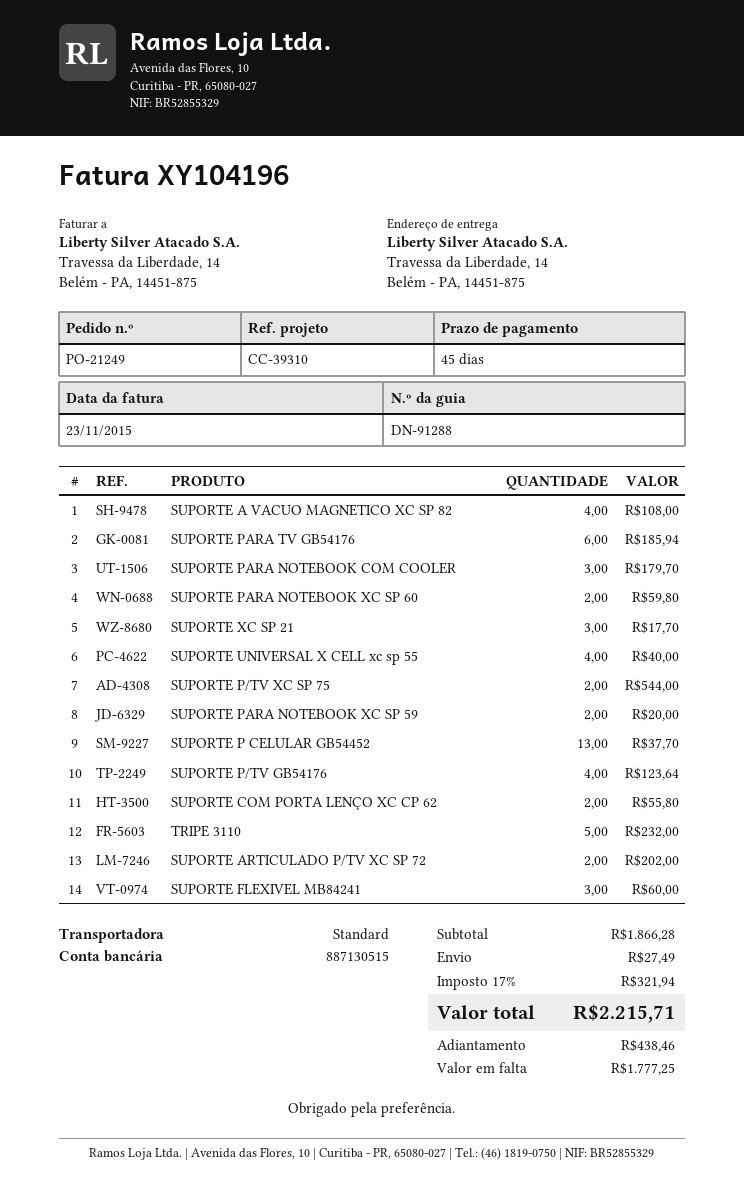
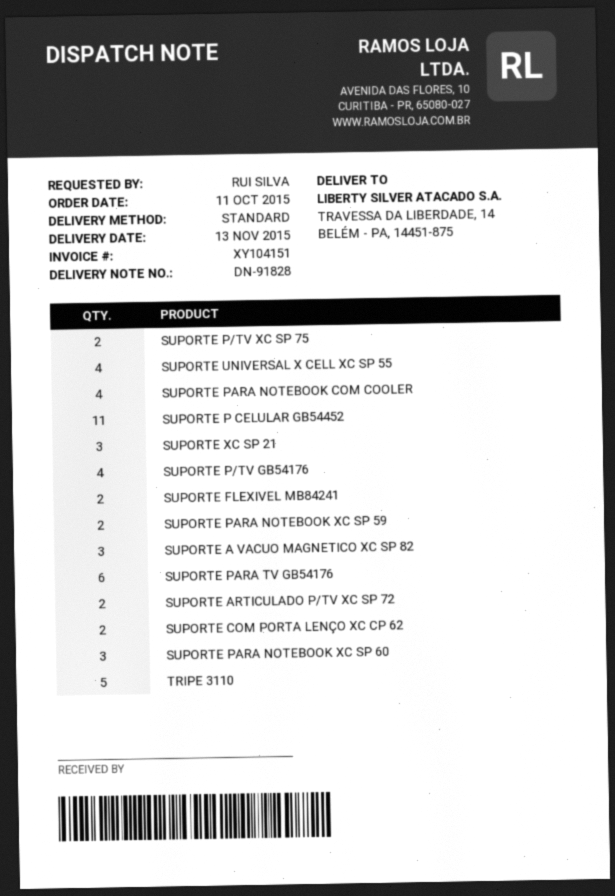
delivery note number: DN-91288 -> DN-91828
invoice number: XY104196 -> XY104151
SUPORTE A VACUO MAGNETICO XC SP 82: 4 -> 3
SUPORTE PARA NOTEBOOK COM COOLER: 3 -> 4
SUPORTE PARA NOTEBOOK XC SP 60: 2 -> 3
SUPORTE P CELULAR GB54452: 13 -> 11
SUPORTE FLEXIVEL MB84241: 3 -> 2

